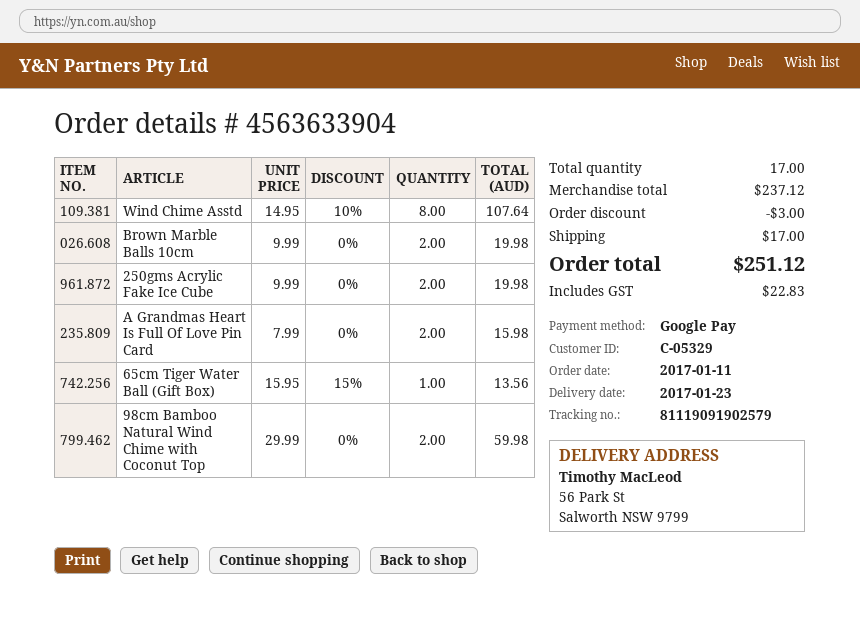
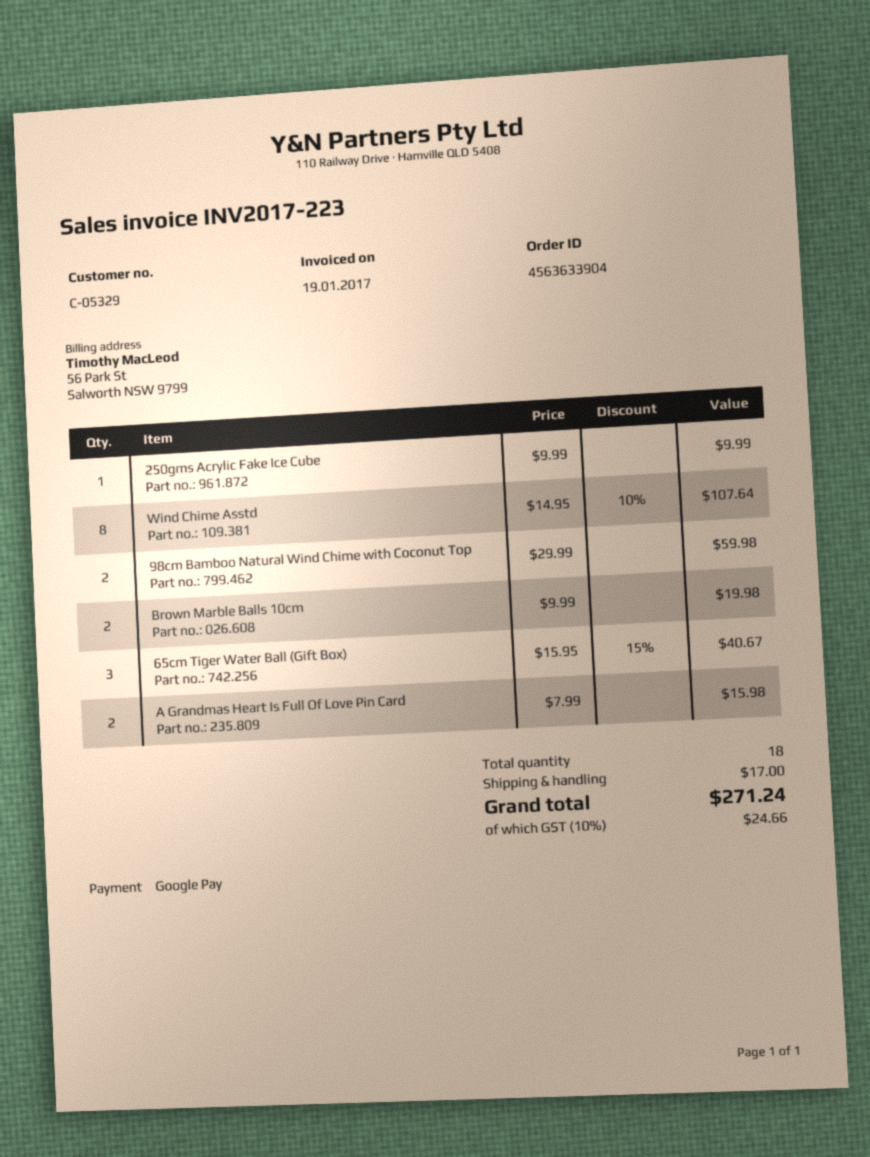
250gms Acrylic Fake Ice Cube: 2 x 9.99 = 19.98 -> 1 x 9.99 = 9.99
65cm Tiger Water Ball (Gift Box): 1 x 15.95 - 15% = 13.56 -> 3 x 15.95 - 15% = 40.67
total quantity: 17 -> 18
discount: 3.00 -> none
tax: 22.83 -> 24.66
total: 251.12 -> 271.24

